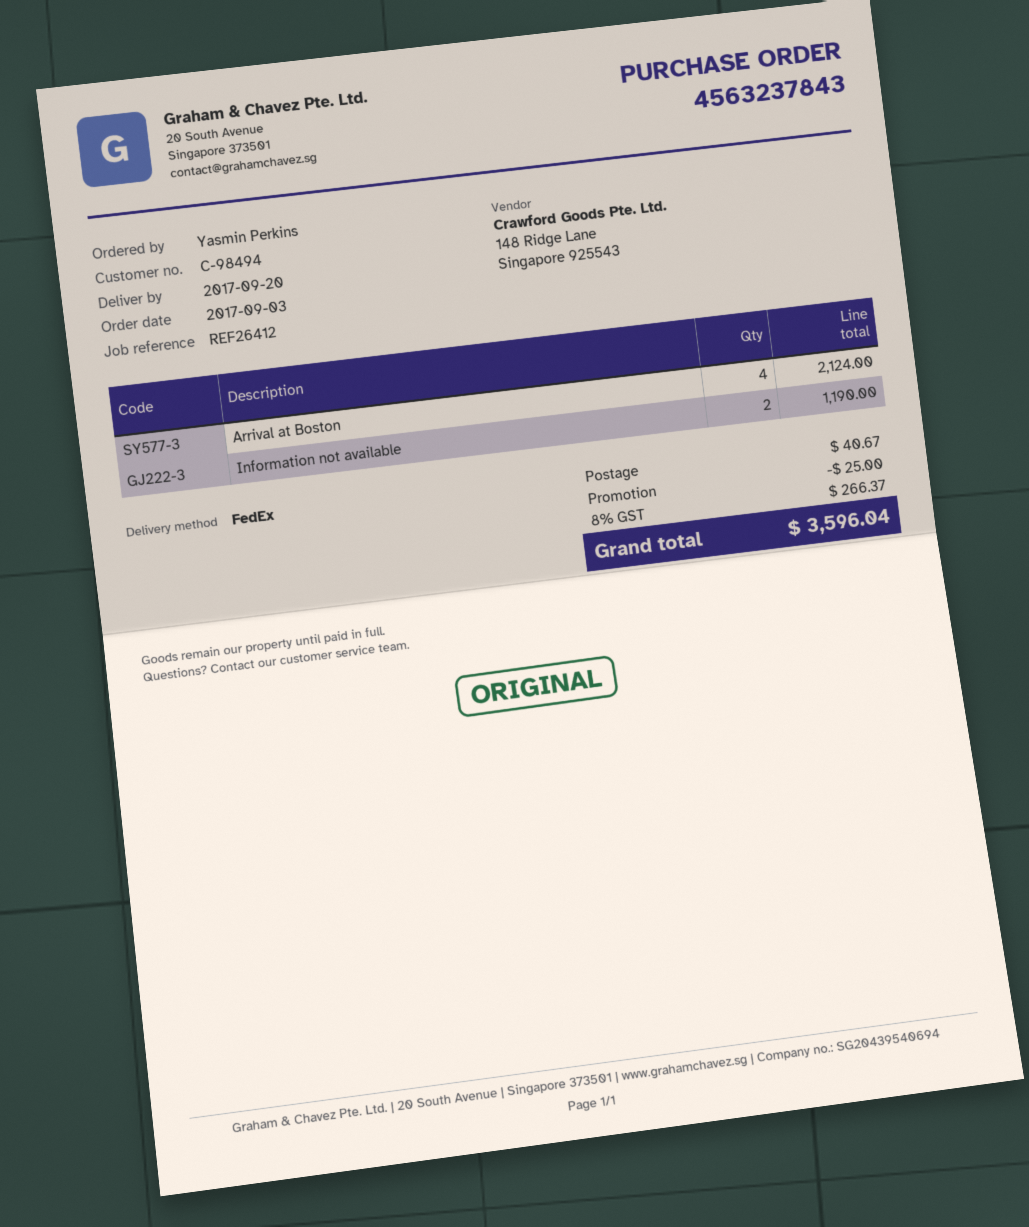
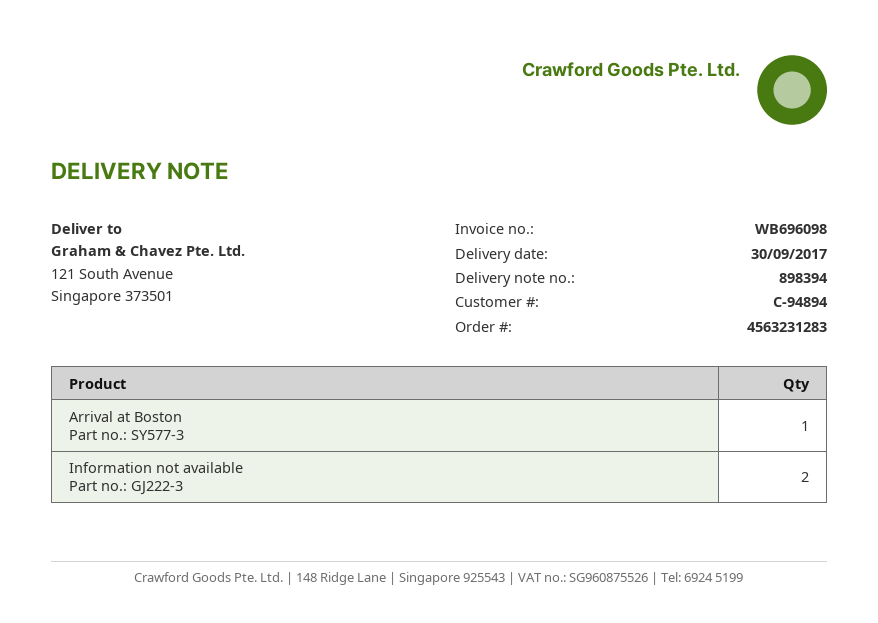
order number: 4563237843 -> 4563231283
delivery date: 2017-09-20 -> 2017-09-30
customer number: C-98494 -> C-94894
Arrival at Boston: 4 -> 1

